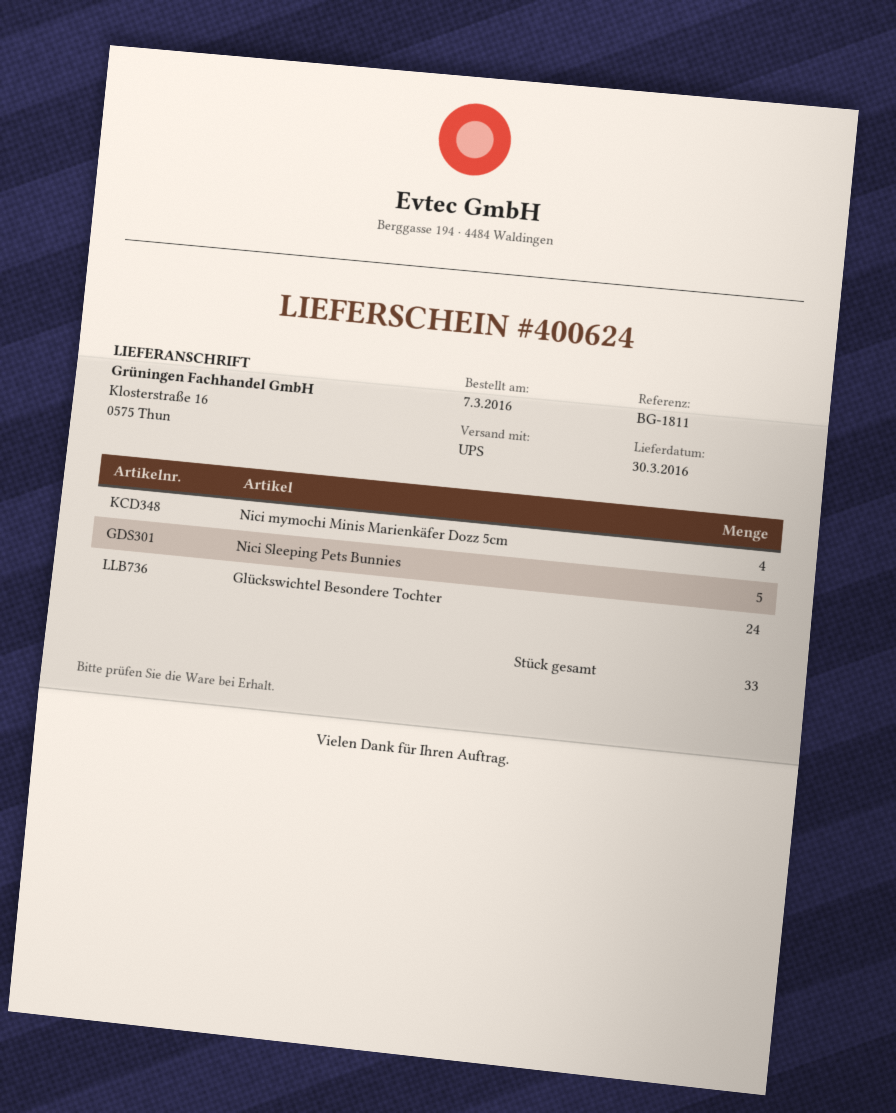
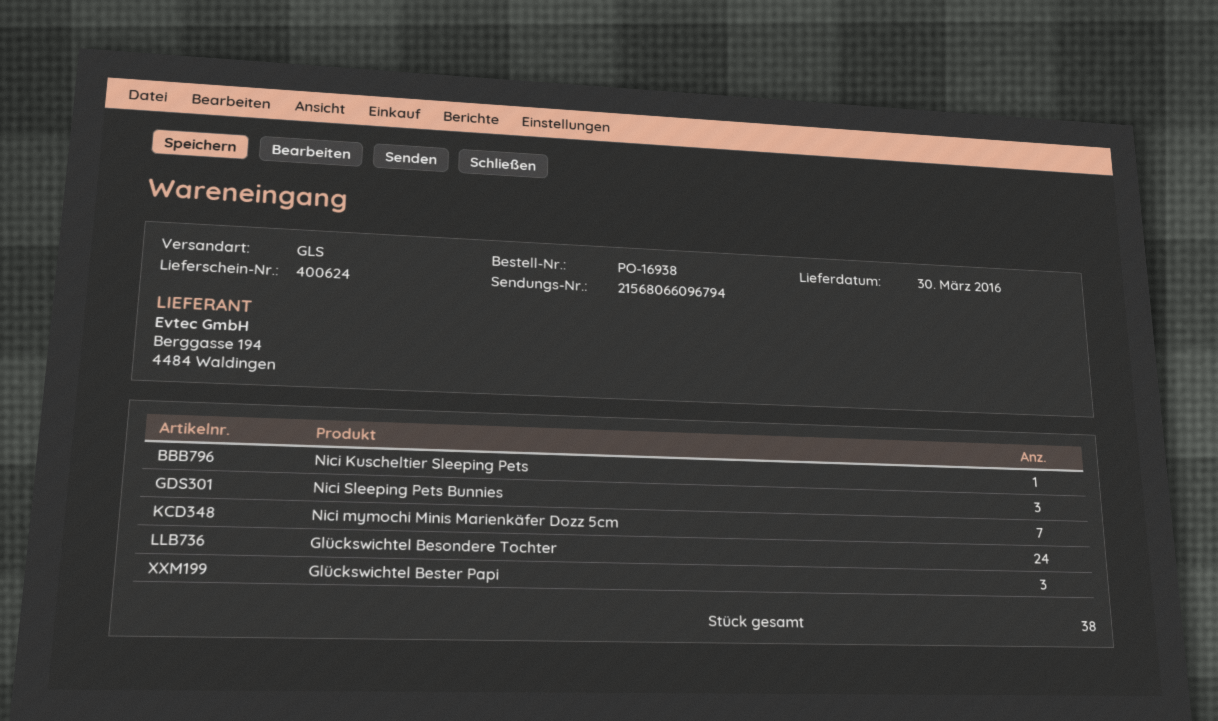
shipping method: UPS -> GLS
Nici mymochi Minis Marienkäfer Dozz 5cm: 4 -> 7
Nici Sleeping Pets Bunnies: 5 -> 3
Nici Kuscheltier Sleeping Pets: none -> 1
Glückswichtel Bester Papi: none -> 3
total quantity: 33 -> 38

